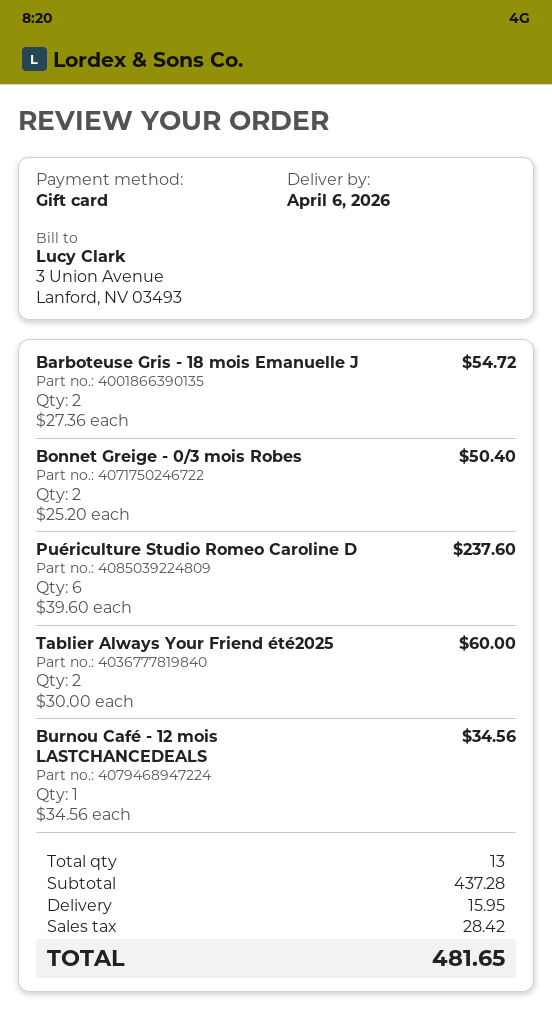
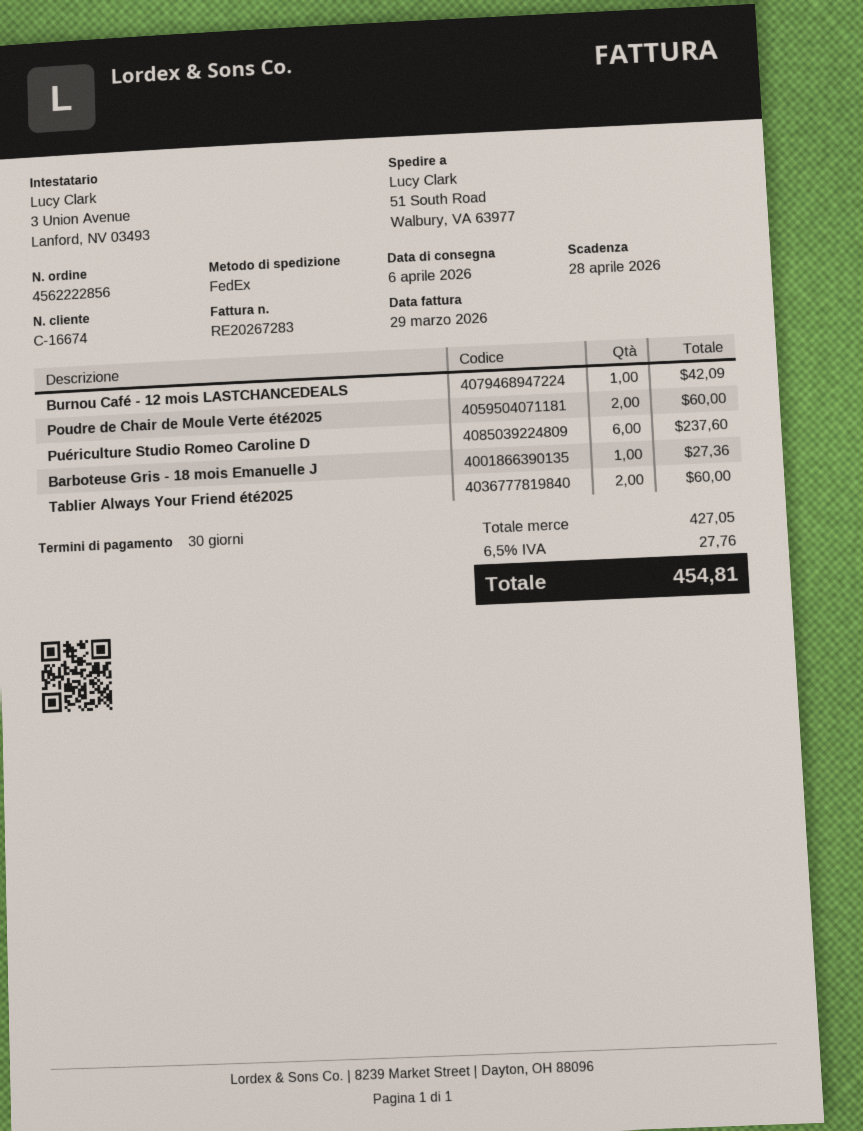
Barboteuse Gris - 18 mois Emanuelle J: 2 for 54.72 -> 1 for 27.36
Bonnet Greige - 0/3 mois Robes: 2 for 50.40 -> none
Burnou Café - 12 mois LASTCHANCEDEALS: 1 for 34.56 -> 1 for 42.09
Poudre de Chair de Moule Verte été2025: none -> 2 for 60.00
subtotal: 437.28 -> 427.05
shipping: 15.95 -> none
tax: 28.42 -> 27.76
total: 481.65 -> 454.81

